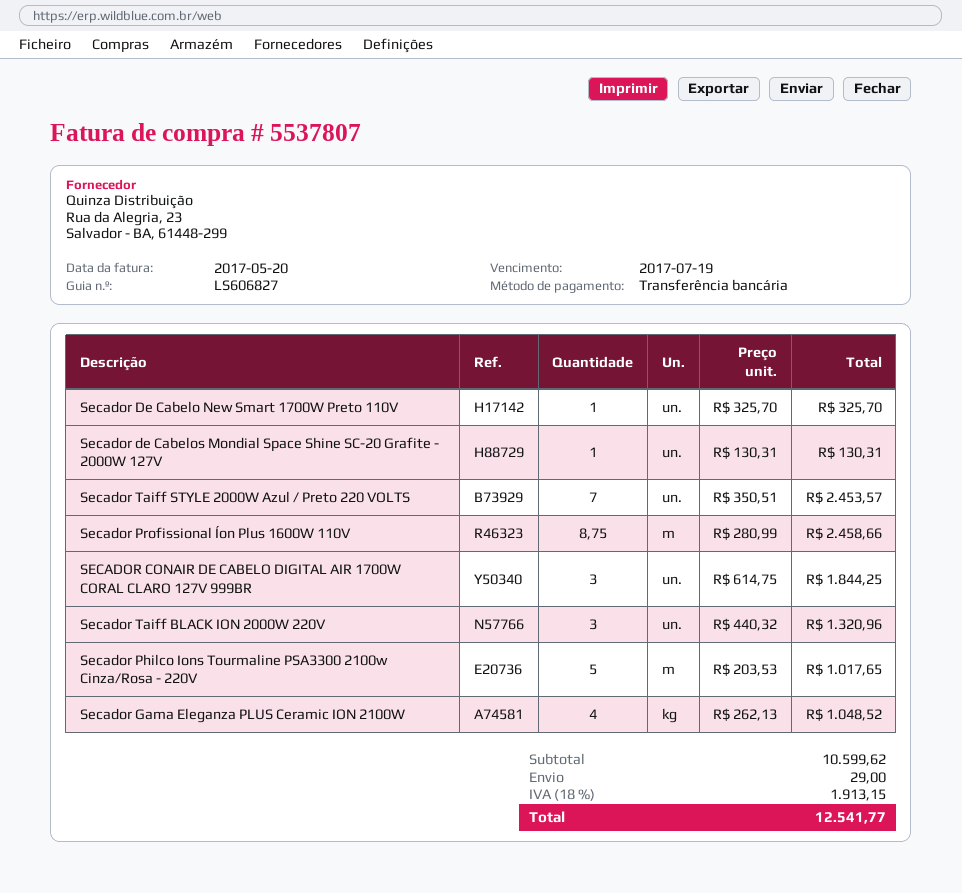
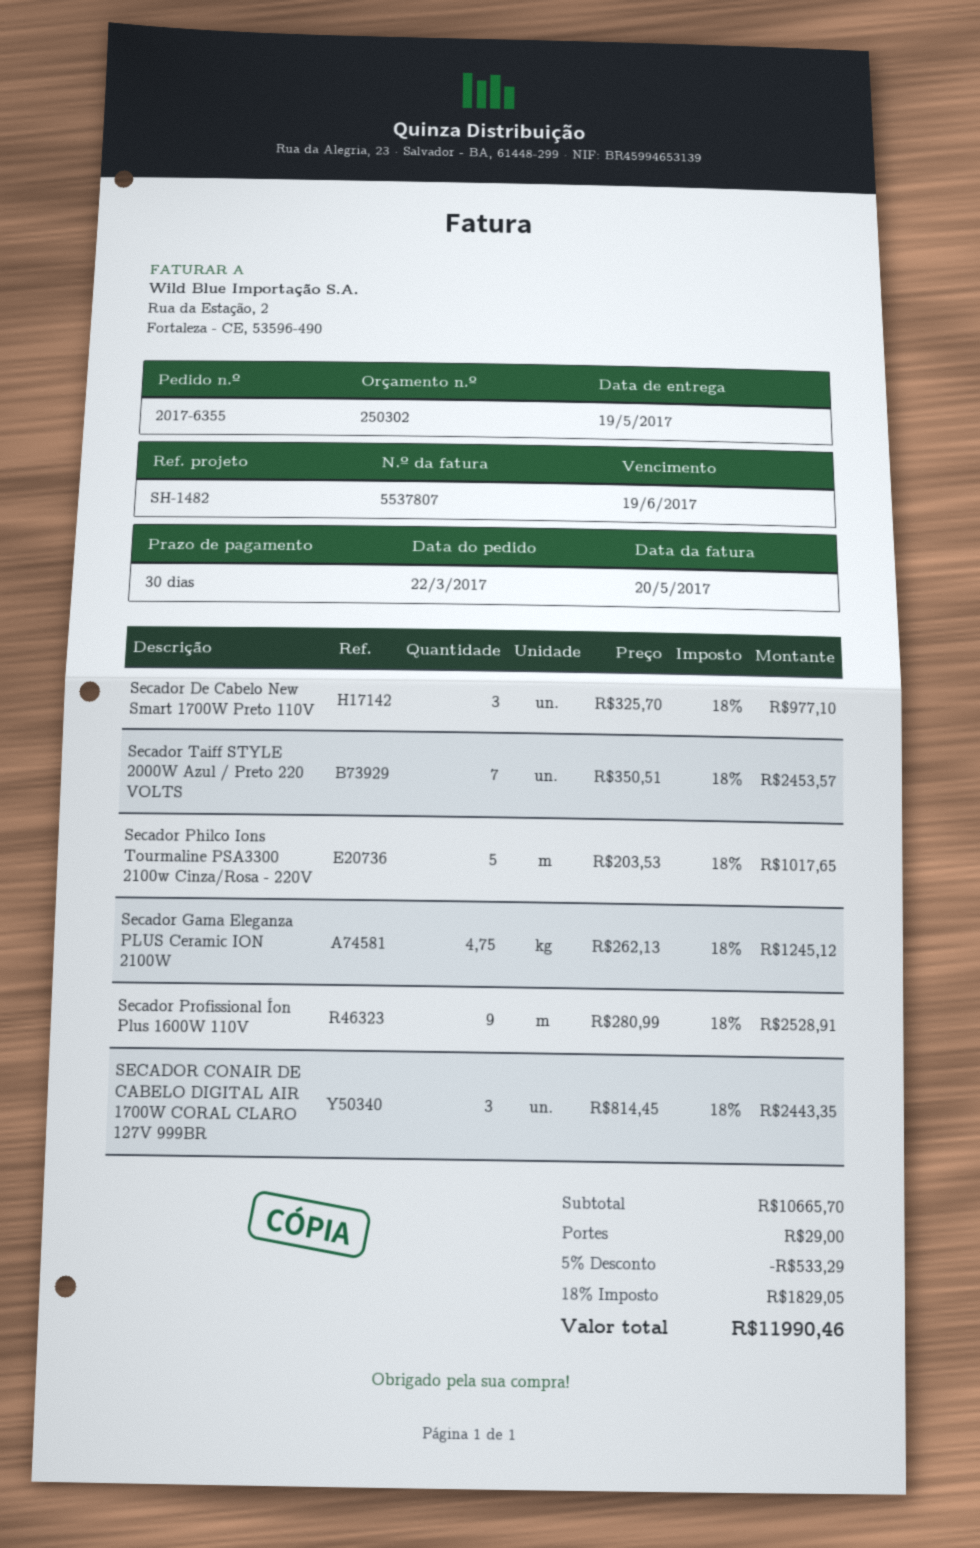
due date: 2017-07-19 -> 2017-06-19
Secador De Cabelo New Smart 1700W Preto 110V: 1 x 325.70 = 325.70 -> 3 x 325.70 = 977.10
Secador de Cabelos Mondial Space Shine SC-20 Grafite - 2000W 127V: 1 x 130.31 = 130.31 -> none
Secador Profissional Íon Plus 1600W 110V: 8.75 x 280.99 = 2458.66 -> 9 x 280.99 = 2528.91
SECADOR CONAIR DE CABELO DIGITAL AIR 1700W CORAL CLARO 127V 999BR: 3 x 614.75 = 1844.25 -> 3 x 814.45 = 2443.35
Secador Taiff BLACK ION 2000W 220V: 3 x 440.32 = 1320.96 -> none
Secador Gama Eleganza PLUS Ceramic ION 2100W: 4 x 262.13 = 1048.52 -> 4.75 x 262.13 = 1245.12
subtotal: 10599.62 -> 10665.70
discount: none -> 5% = 533.29
tax: 18% = 1913.15 -> 18% = 1829.05
total: 12541.77 -> 11990.46

